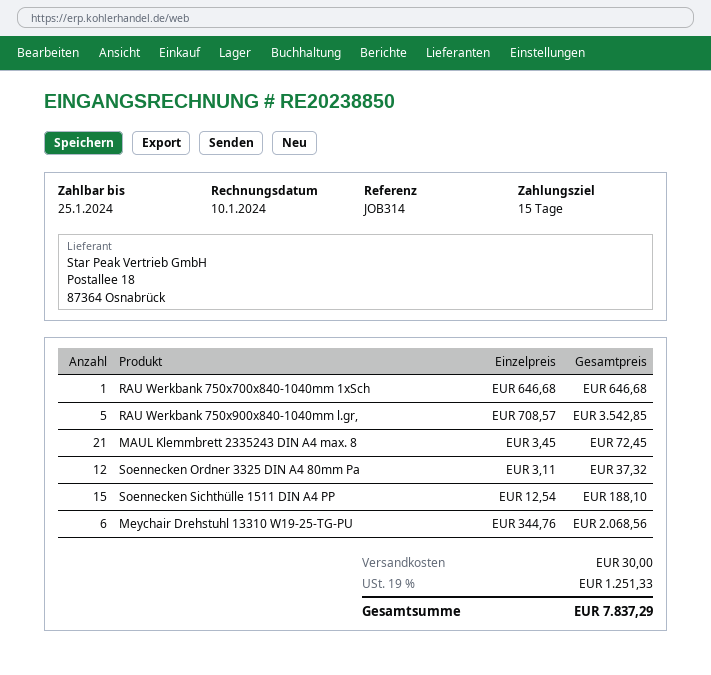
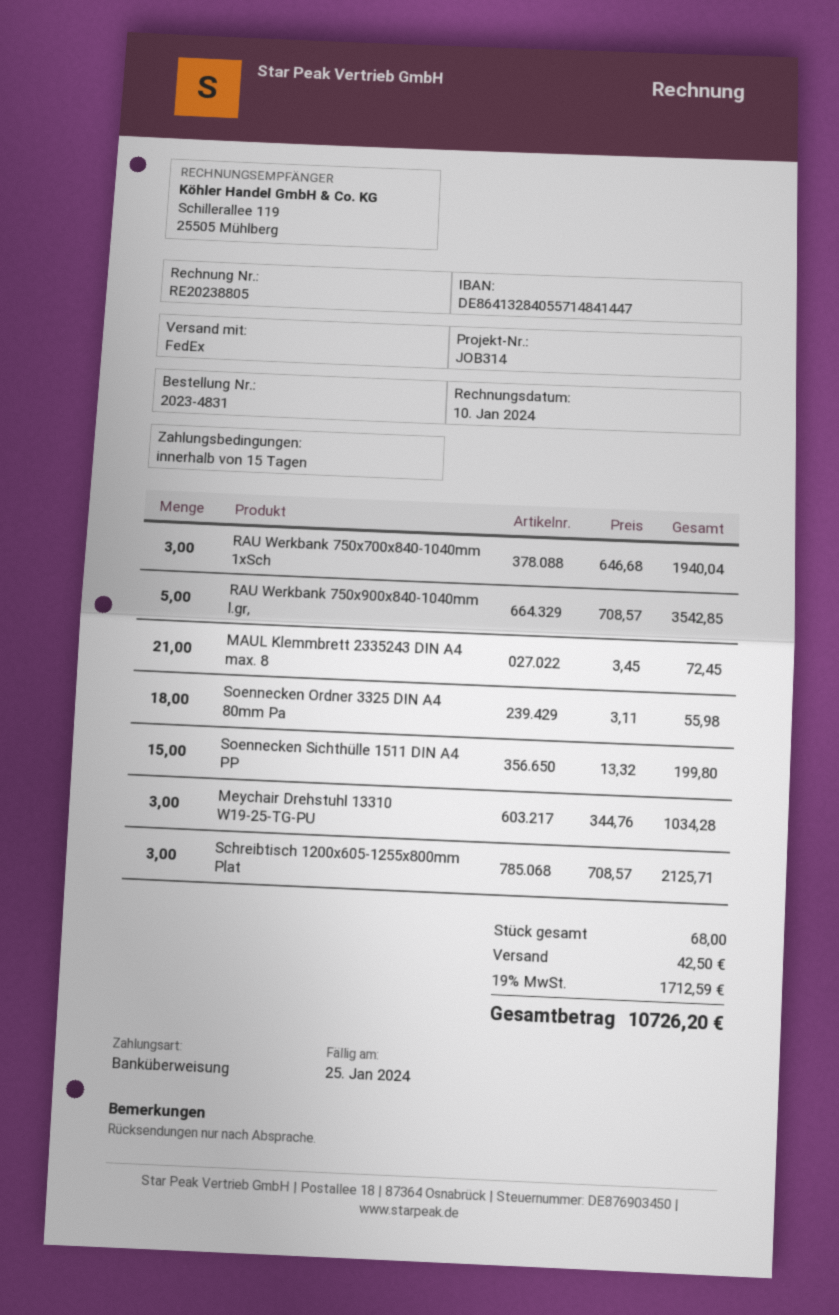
invoice number: RE20238850 -> RE20238805
RAU Werkbank 750x700x840-1040mm 1xSch: 1 x 646.68 = 646.68 -> 3 x 646.68 = 1940.04
Soennecken Ordner 3325 DIN A4 80mm Pa: 12 x 3.11 = 37.32 -> 18 x 3.11 = 55.98
Soennecken Sichthülle 1511 DIN A4 PP: 15 x 12.54 = 188.10 -> 15 x 13.32 = 199.80
Meychair Drehstuhl 13310 W19-25-TG-PU: 6 x 344.76 = 2068.56 -> 3 x 344.76 = 1034.28
Schreibtisch 1200x605-1255x800mm Plat: none -> 3 x 708.57 = 2125.71
shipping: 30.00 -> 42.50
tax: 19% = 1251.33 -> 19% = 1712.59
total: 7837.29 -> 10726.20

